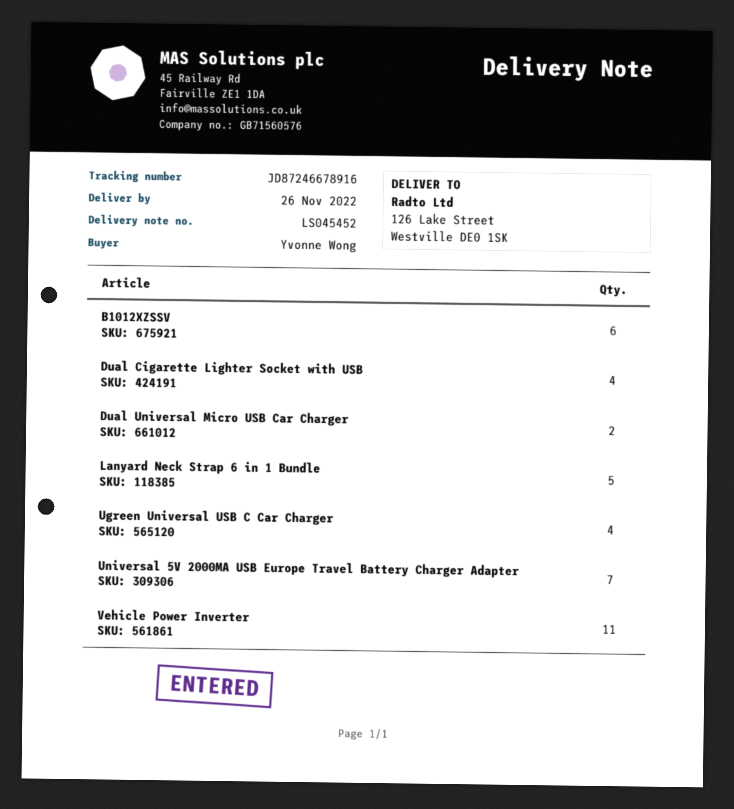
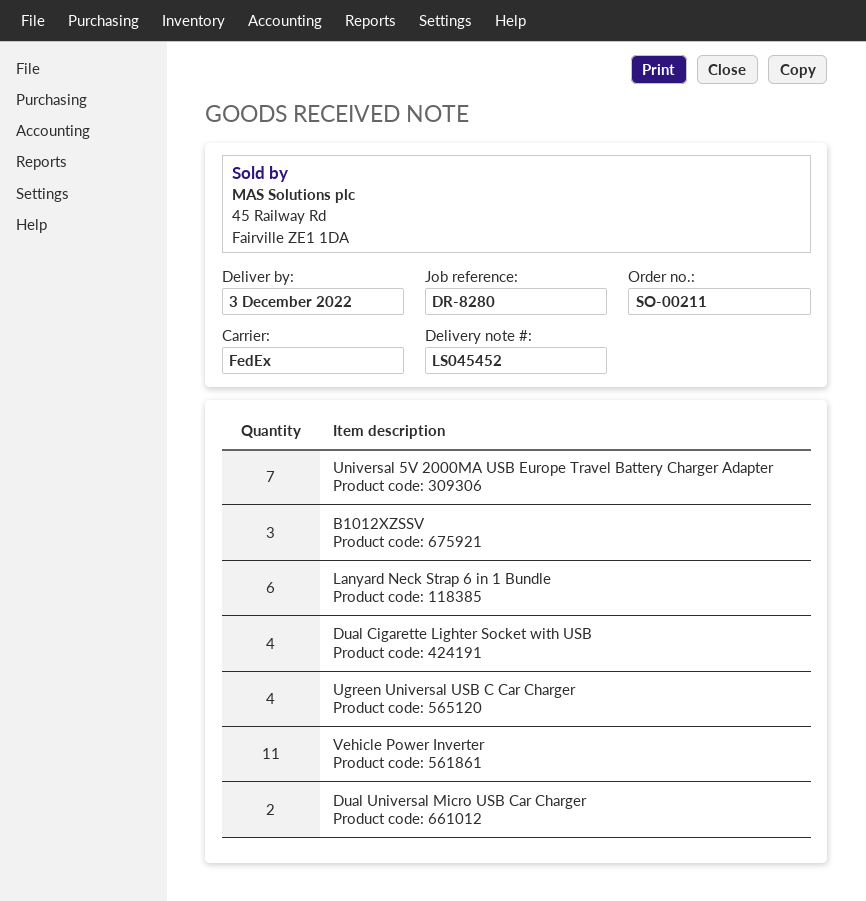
delivery date: 2022-11-26 -> 2022-12-03
B1012XZSSV: 6 -> 3
Lanyard Neck Strap 6 in 1 Bundle: 5 -> 6

